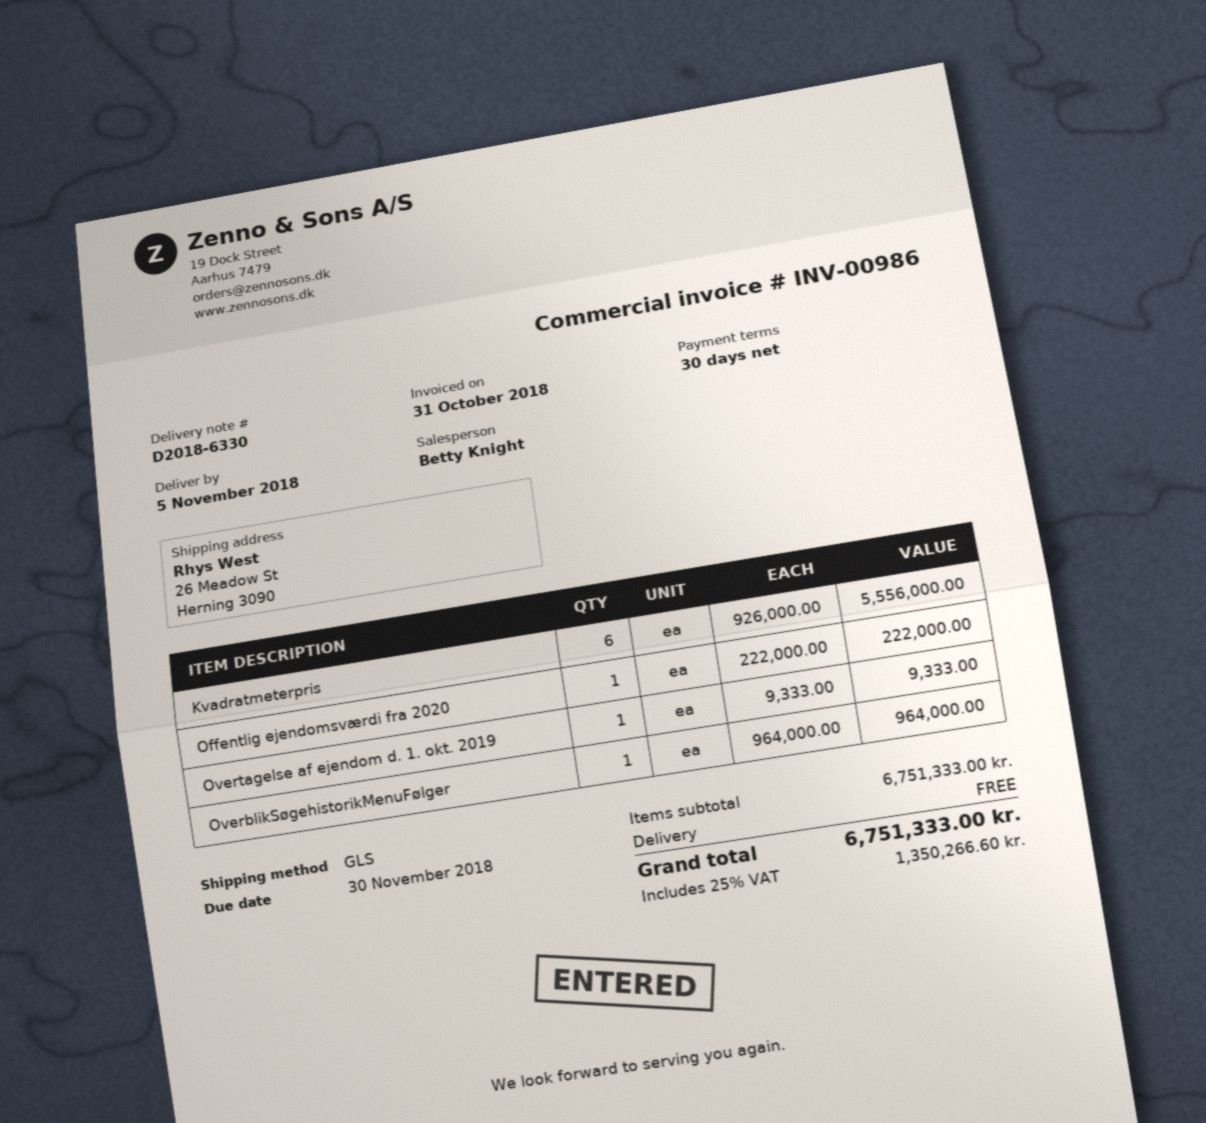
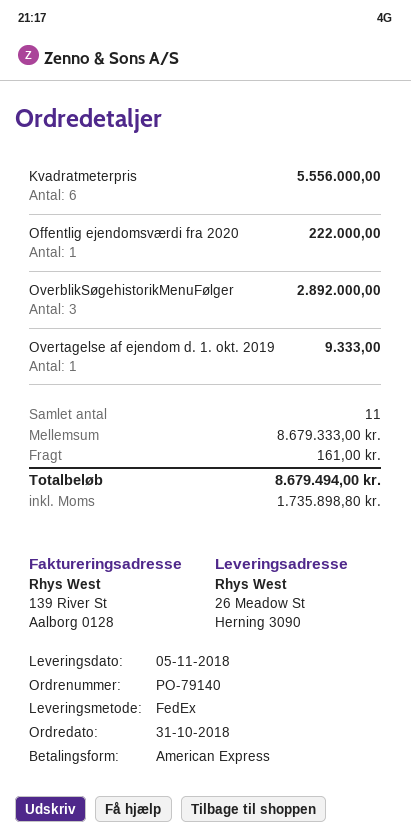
shipping method: GLS -> FedEx
OverblikSøgehistorikMenuFølger: 1 for 964000.00 -> 3 for 2892000.00
subtotal: 6751333.00 -> 8679333.00
shipping: 0.00 -> 161.00
tax: 1350266.60 -> 1735898.80
total: 6751333.00 -> 8679494.00

